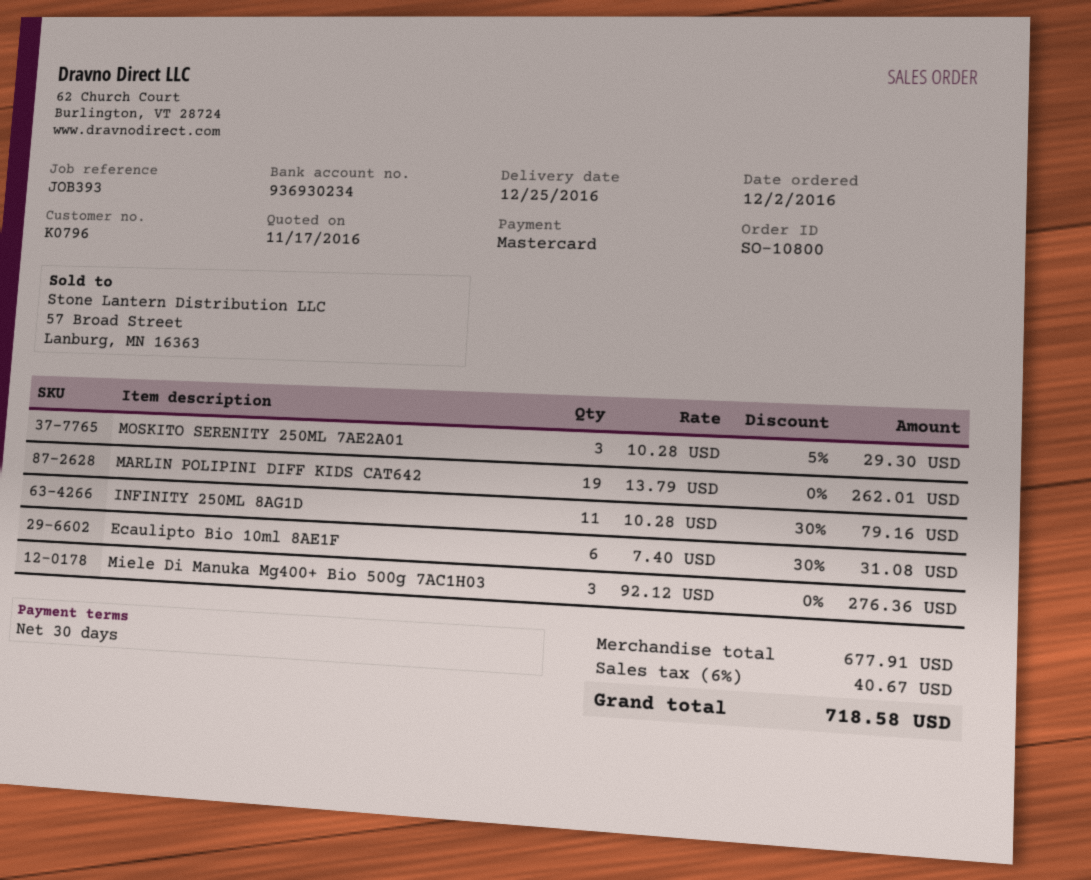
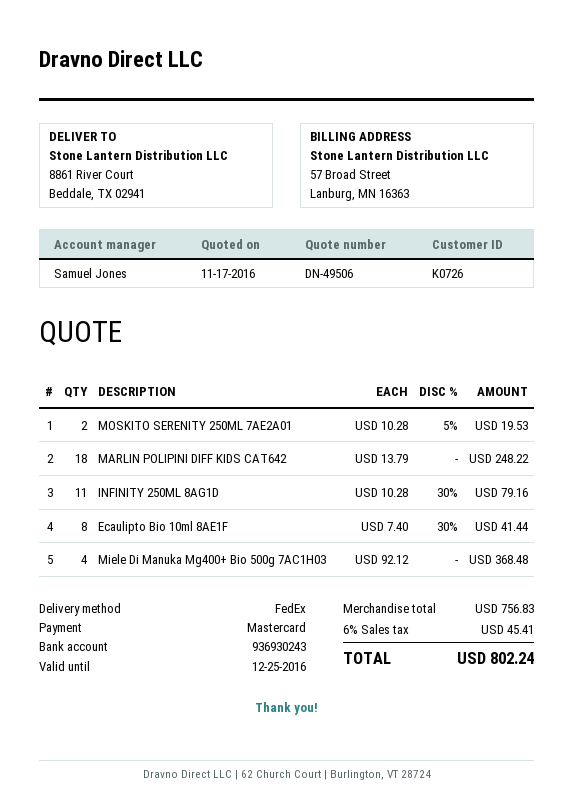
customer number: K0796 -> K0726
bank account: 936930234 -> 936930243
MOSKITO SERENITY 250ML 7AE2A01: 3 x 10.28 - 5% = 29.30 -> 2 x 10.28 - 5% = 19.53
MARLIN POLIPINI DIFF KIDS CAT642: 19 x 13.79 = 262.01 -> 18 x 13.79 = 248.22
Ecaulipto Bio 10ml 8AE1F: 6 x 7.40 - 30% = 31.08 -> 8 x 7.40 - 30% = 41.44
Miele Di Manuka Mg400+ Bio 500g 7AC1H03: 3 x 92.12 = 276.36 -> 4 x 92.12 = 368.48
subtotal: 677.91 -> 756.83
tax: 6% = 40.67 -> 6% = 45.41
total: 718.58 -> 802.24

